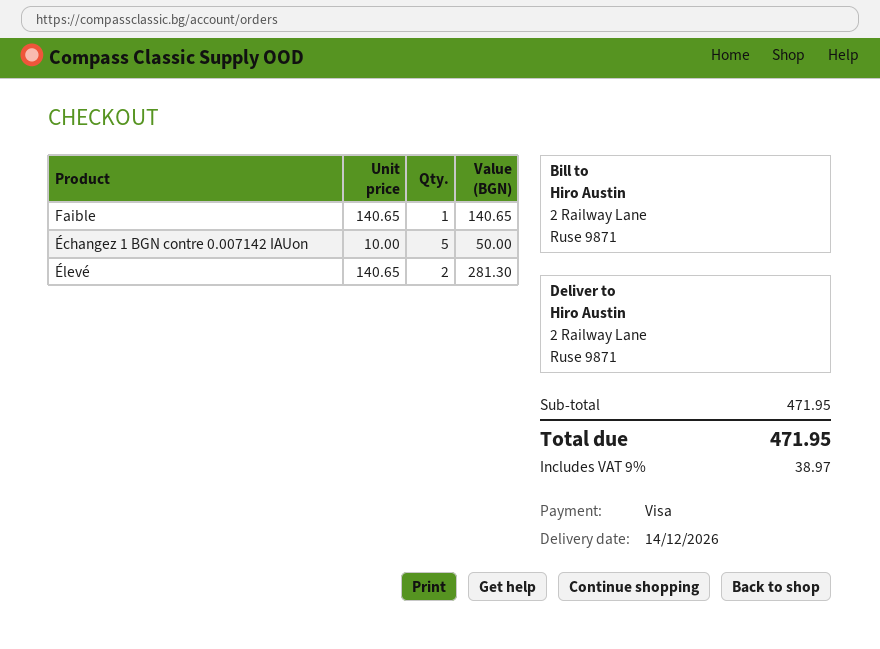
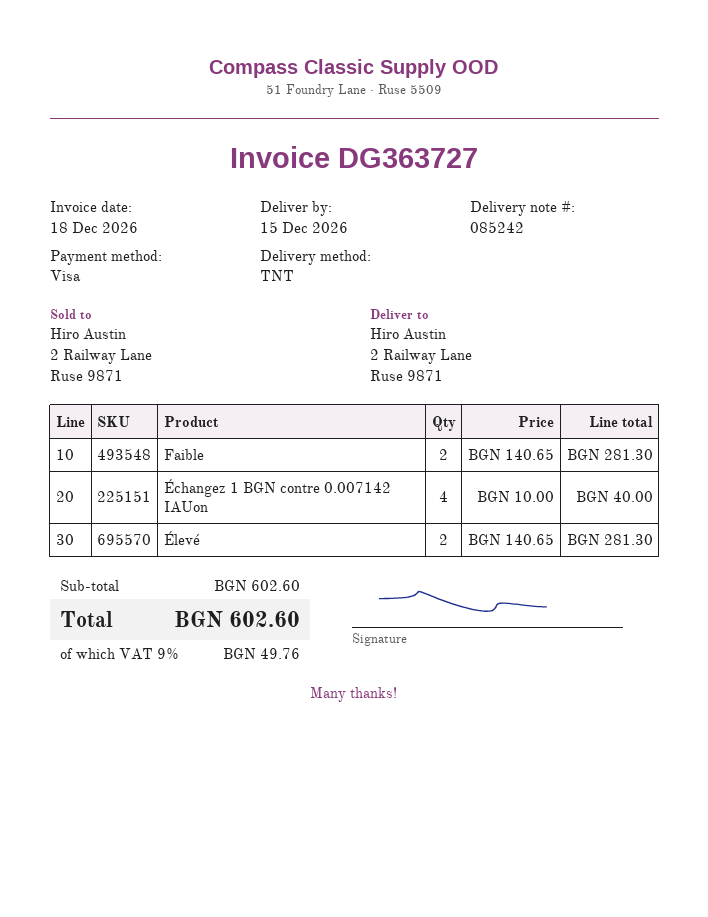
delivery date: 2026-12-14 -> 2026-12-15
Faible: 1 x 140.65 = 140.65 -> 2 x 140.65 = 281.30
Échangez 1 BGN contre 0.007142 IAUon: 5 x 10.00 = 50.00 -> 4 x 10.00 = 40.00
subtotal: 471.95 -> 602.60
tax: 9% = 38.97 -> 9% = 49.76
total: 471.95 -> 602.60

